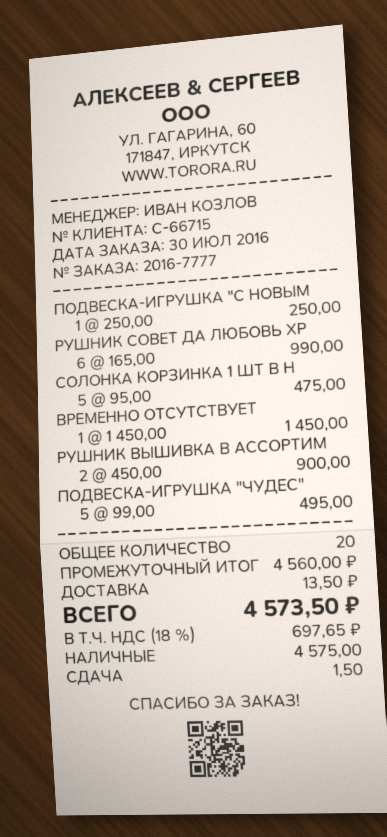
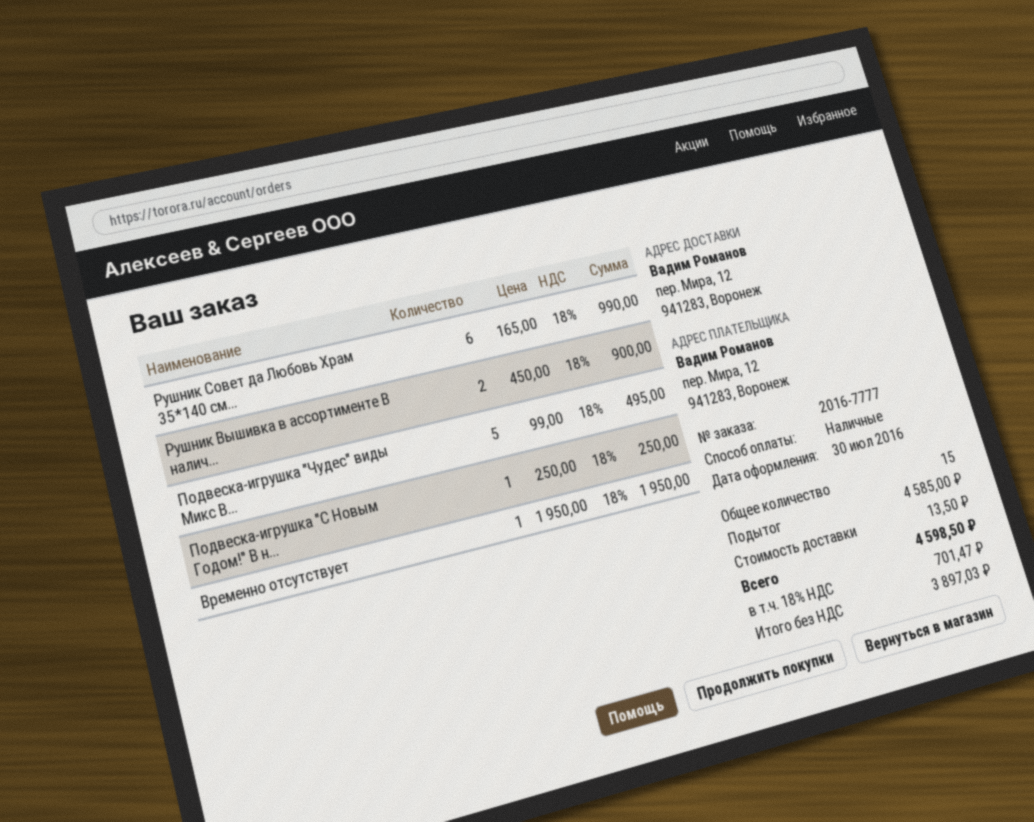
СОЛОНКА КОРЗИНКА 1 ШТ В Н: 5 x 95.00 = 475.00 -> none
ВРЕМЕННО ОТСУТСТВУЕТ: 1 x 1450.00 = 1450.00 -> 1 x 1950.00 = 1950.00
total quantity: 20 -> 15
subtotal: 4560.00 -> 4585.00
tax: 18% = 697.65 -> 18% = 701.47
total: 4573.50 -> 4598.50

